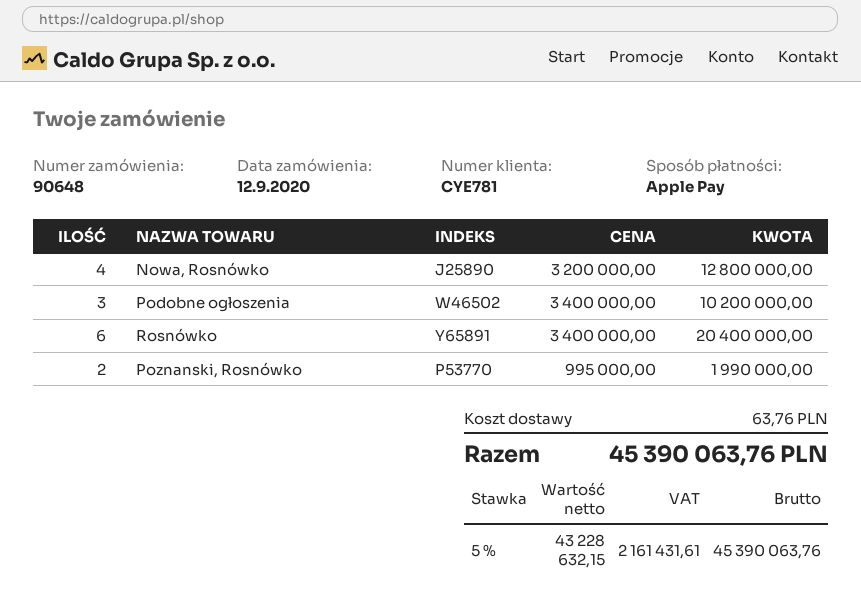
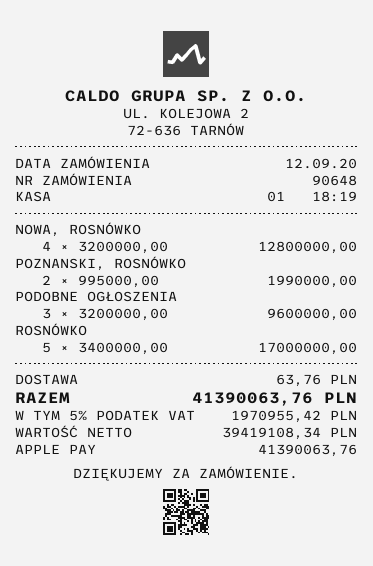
Podobne ogłoszenia: 3 x 3400000.00 = 10200000.00 -> 3 x 3200000.00 = 9600000.00
Rosnówko: 6 x 3400000.00 = 20400000.00 -> 5 x 3400000.00 = 17000000.00
net: 43228632.15 -> 39419108.34
tax: 5% = 2161431.61 -> 5% = 1970955.42
total: 45390063.76 -> 41390063.76

